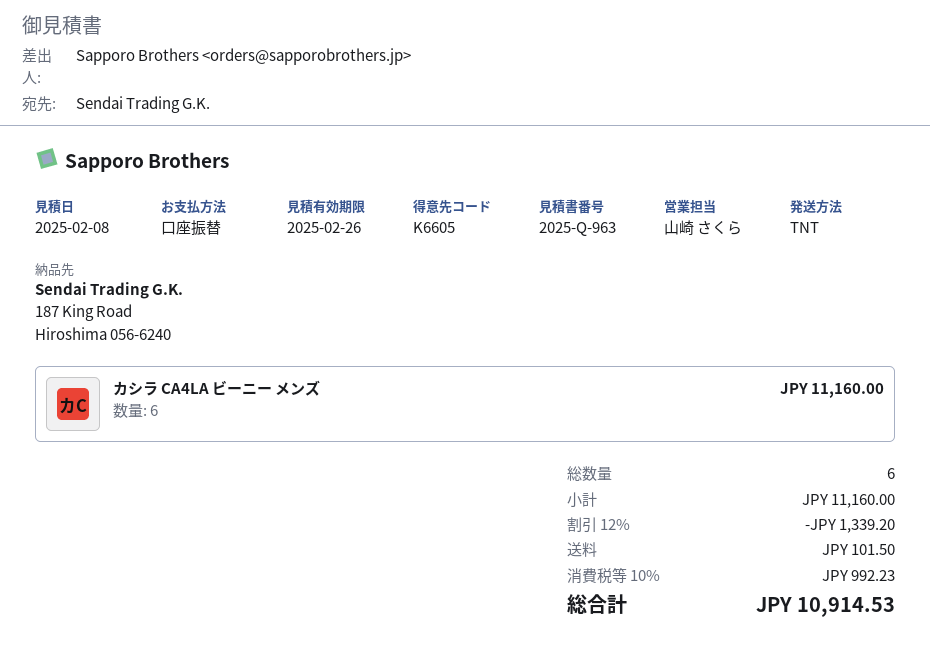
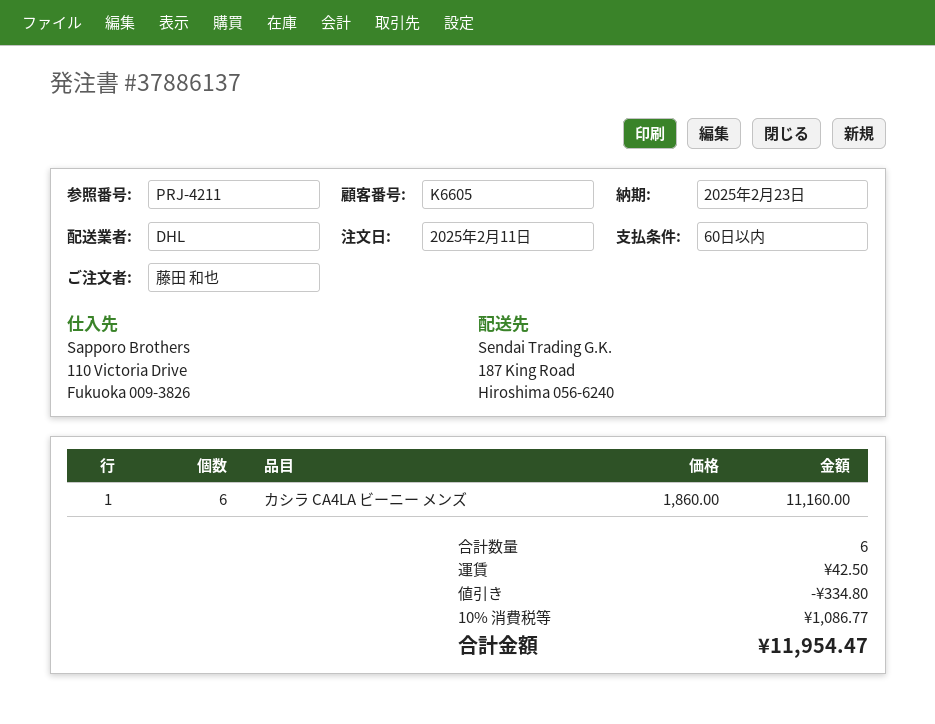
shipping method: TNT -> DHL
discount: 1339.20 -> 334.80
shipping: 101.50 -> 42.50
tax: 10% = 992.23 -> 10% = 1086.77
total: 10914.53 -> 11954.47

